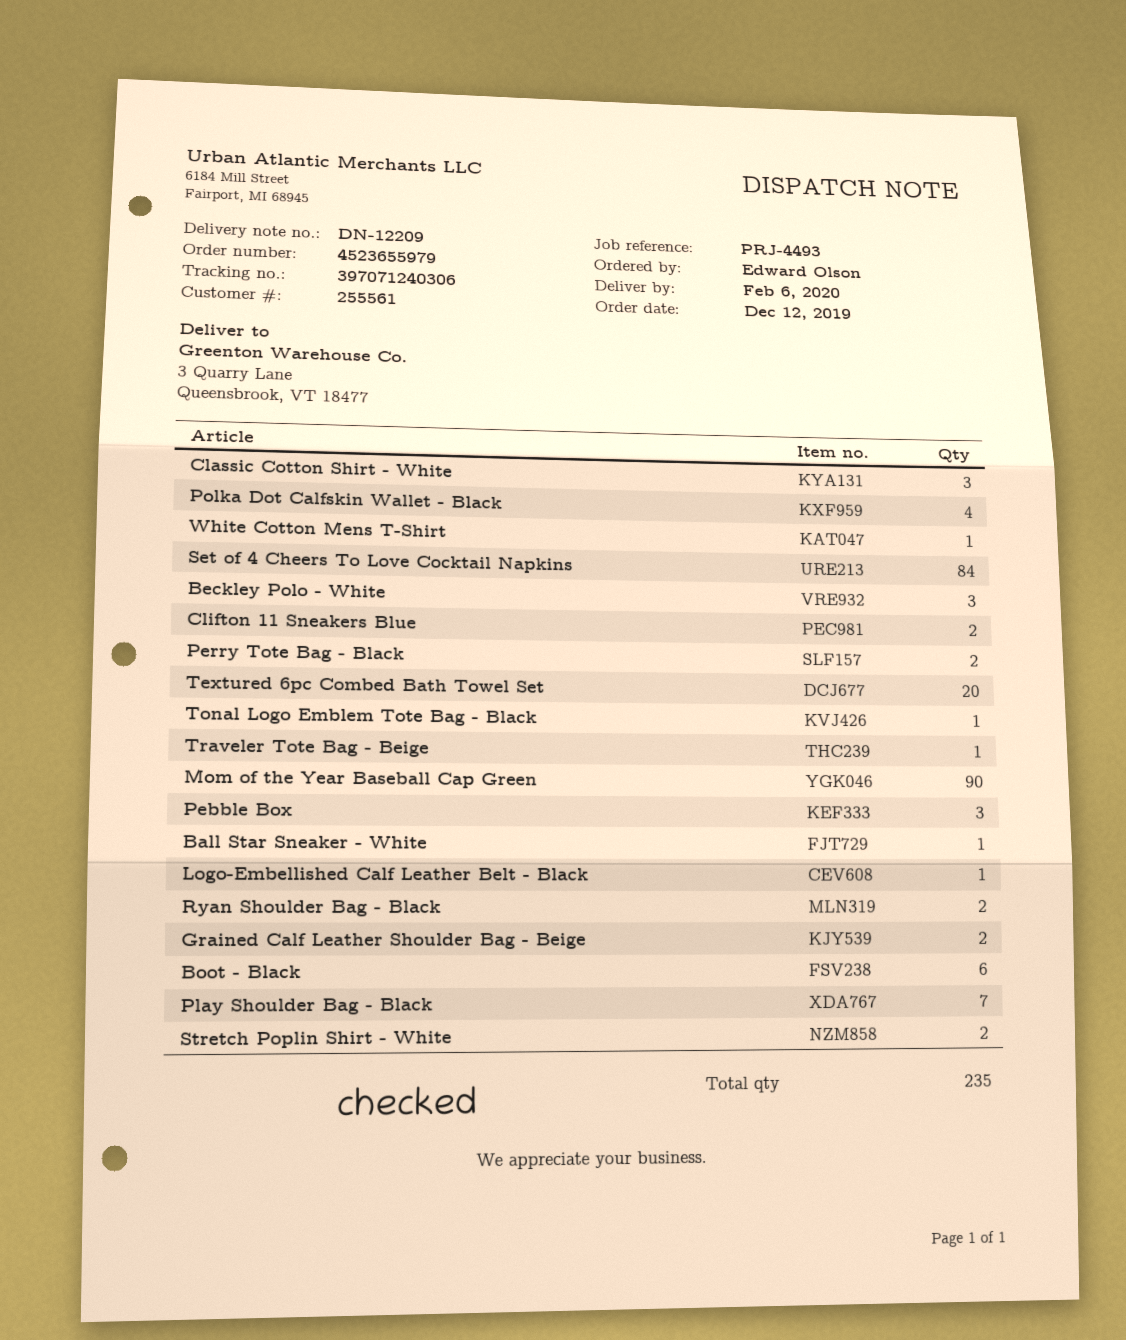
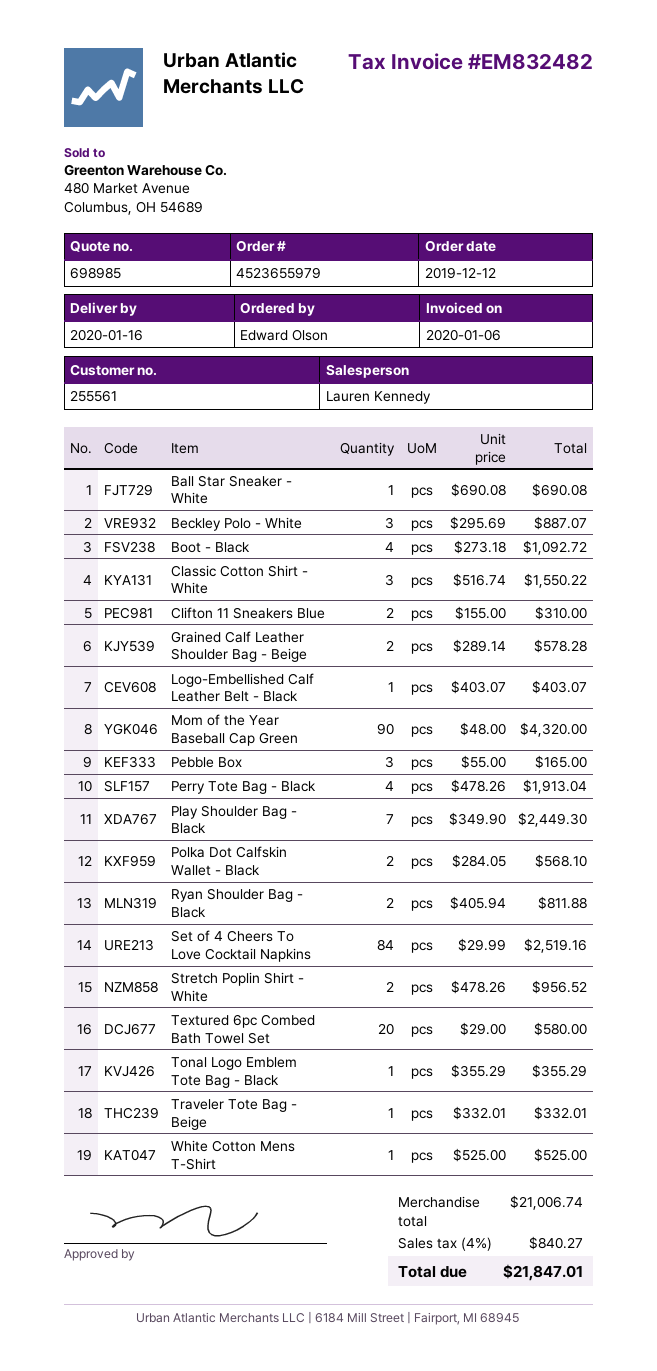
delivery date: 2020-02-06 -> 2020-01-16
Polka Dot Calfskin Wallet - Black: 4 -> 2
Perry Tote Bag - Black: 2 -> 4
Boot - Black: 6 -> 4

